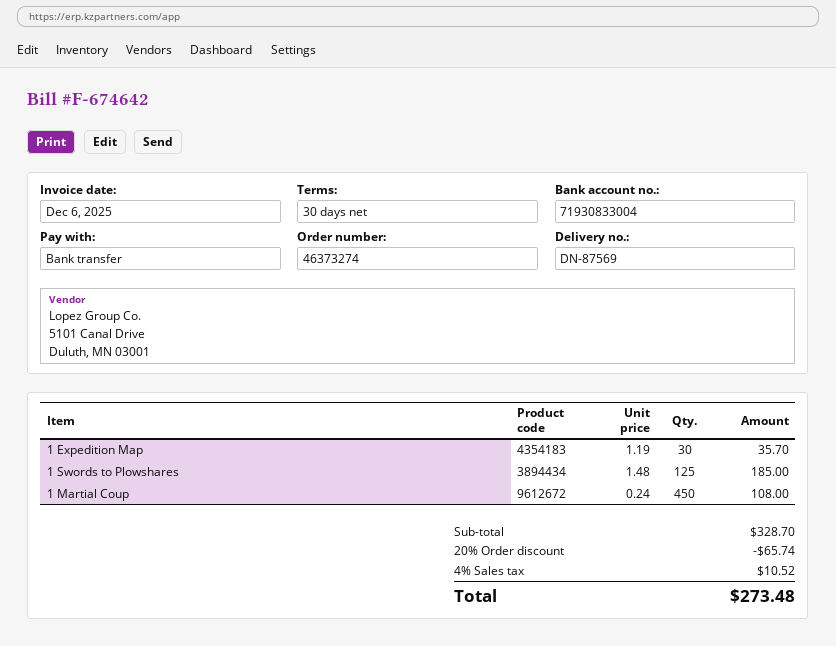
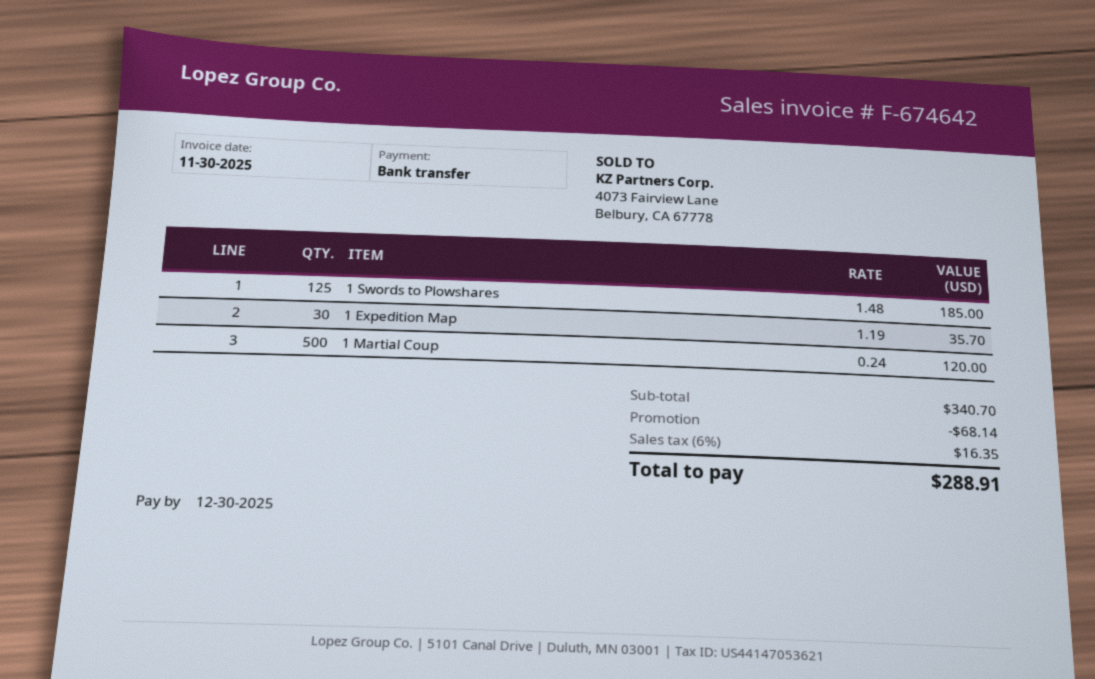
invoice date: 2025-12-06 -> 2025-11-30
1 Martial Coup: 450 x 0.24 = 108.00 -> 500 x 0.24 = 120.00
subtotal: 328.70 -> 340.70
discount: 65.74 -> 68.14
tax: 4% = 10.52 -> 6% = 16.35
total: 273.48 -> 288.91

